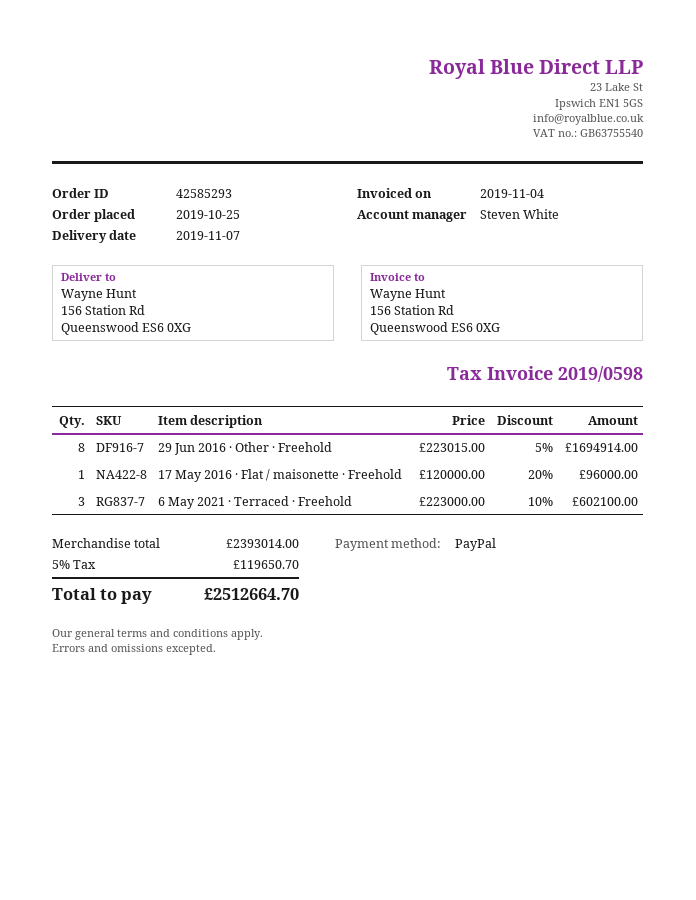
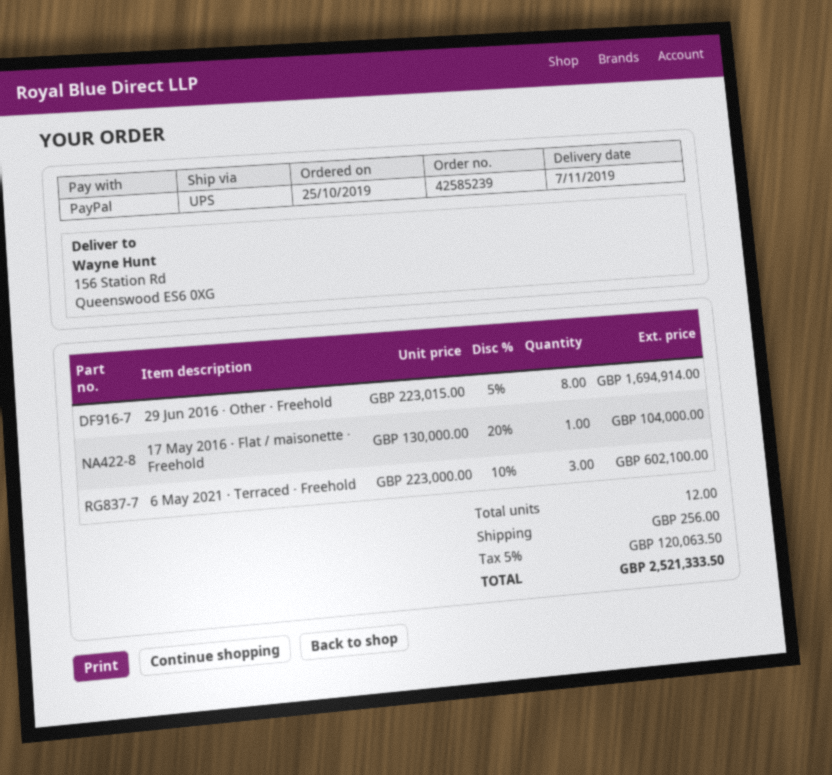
order number: 42585293 -> 42585239
17 May 2016 · Flat / maisonette · Freehold: 1 x 120000.00 - 20% = 96000.00 -> 1 x 130000.00 - 20% = 104000.00
shipping: none -> 256.00
tax: 5% = 119650.70 -> 5% = 120063.50
total: 2512664.70 -> 2521333.50

